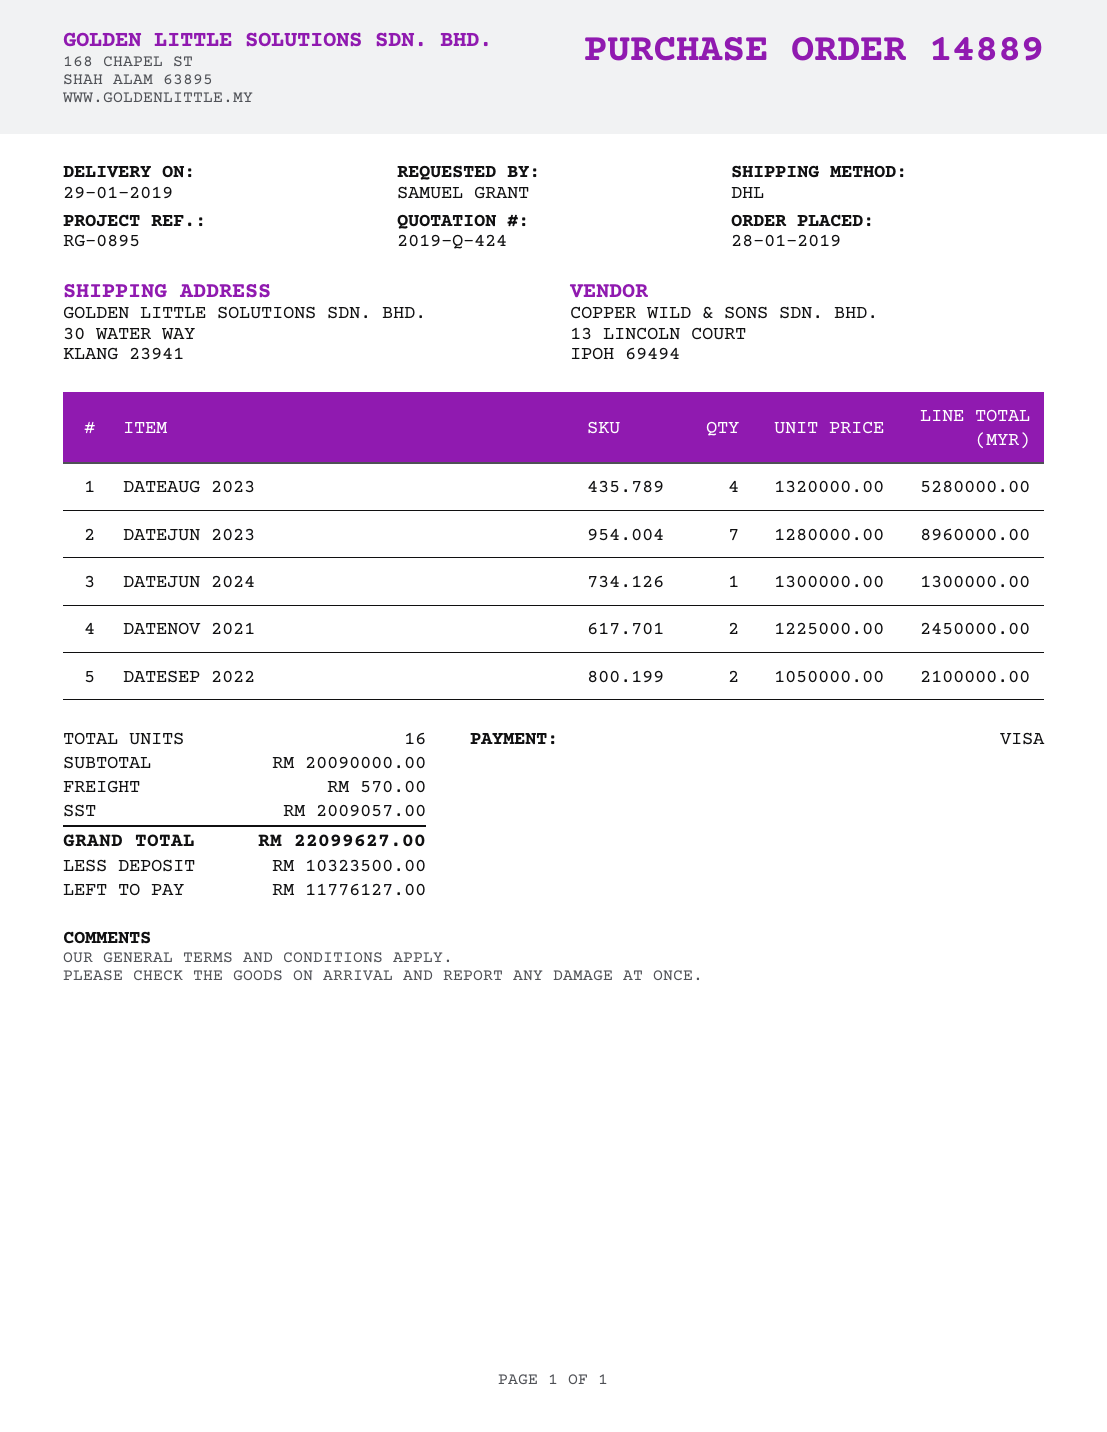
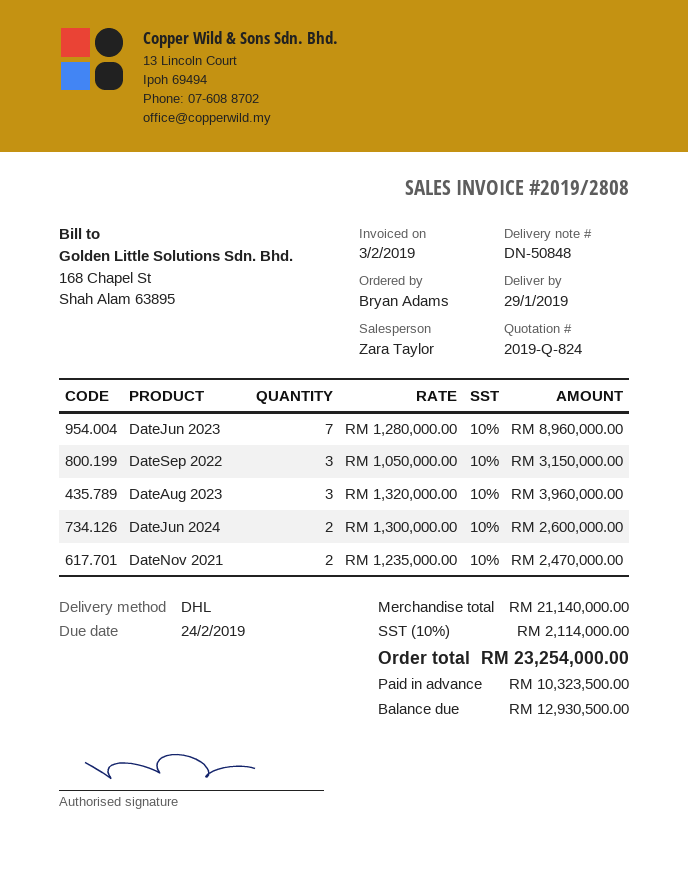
quote number: 2019-Q-424 -> 2019-Q-824
ordered by: SAMUEL GRANT -> Bryan Adams
DATEAUG 2023: 4 x 1320000.00 = 5280000.00 -> 3 x 1320000.00 = 3960000.00
DATEJUN 2024: 1 x 1300000.00 = 1300000.00 -> 2 x 1300000.00 = 2600000.00
DATENOV 2021: 2 x 1225000.00 = 2450000.00 -> 2 x 1235000.00 = 2470000.00
DATESEP 2022: 2 x 1050000.00 = 2100000.00 -> 3 x 1050000.00 = 3150000.00
subtotal: 20090000.00 -> 21140000.00
shipping: 570.00 -> none
tax: 2009057.00 -> 2114000.00
total: 22099627.00 -> 23254000.00
balance: 11776127.00 -> 12930500.00

